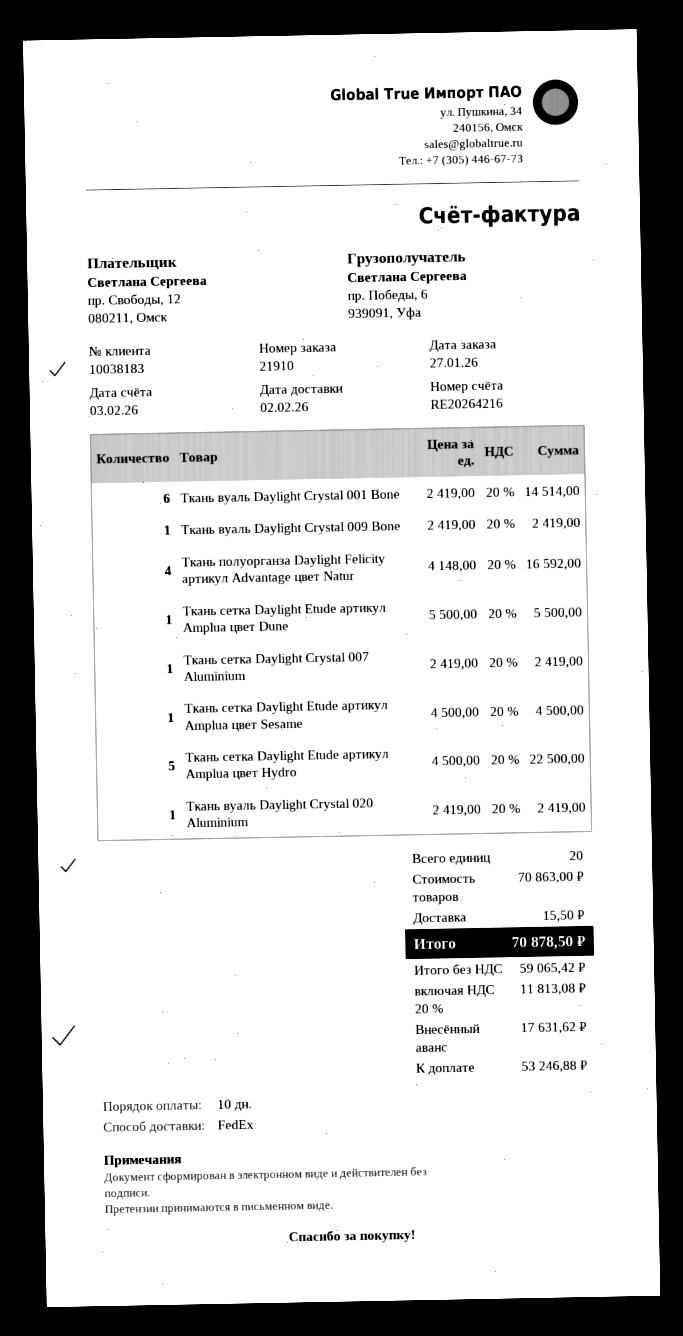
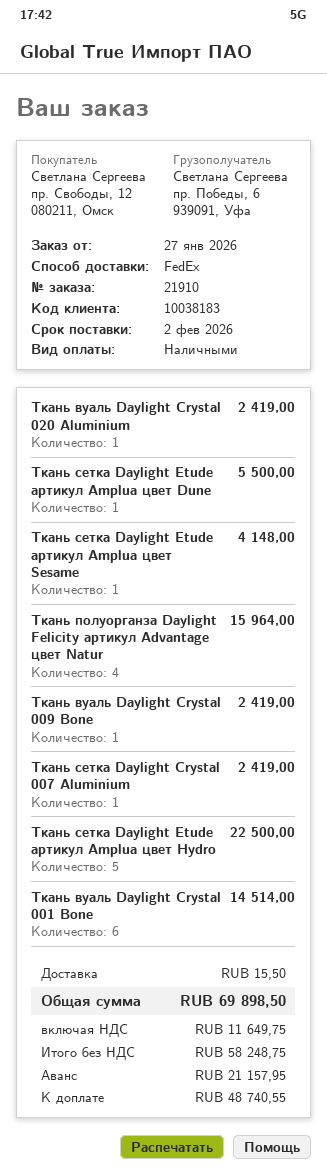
Ткань полуорганза Daylight Felicity артикул Advantage цвет Natur: 4 for 16592.00 -> 4 for 15964.00
Ткань сетка Daylight Etude артикул Amplua цвет Sesame: 1 for 4500.00 -> 1 for 4148.00
net: 59065.42 -> 58248.75
tax: 11813.08 -> 11649.75
total: 70878.50 -> 69898.50
deposit: 17631.62 -> 21157.95
balance: 53246.88 -> 48740.55

